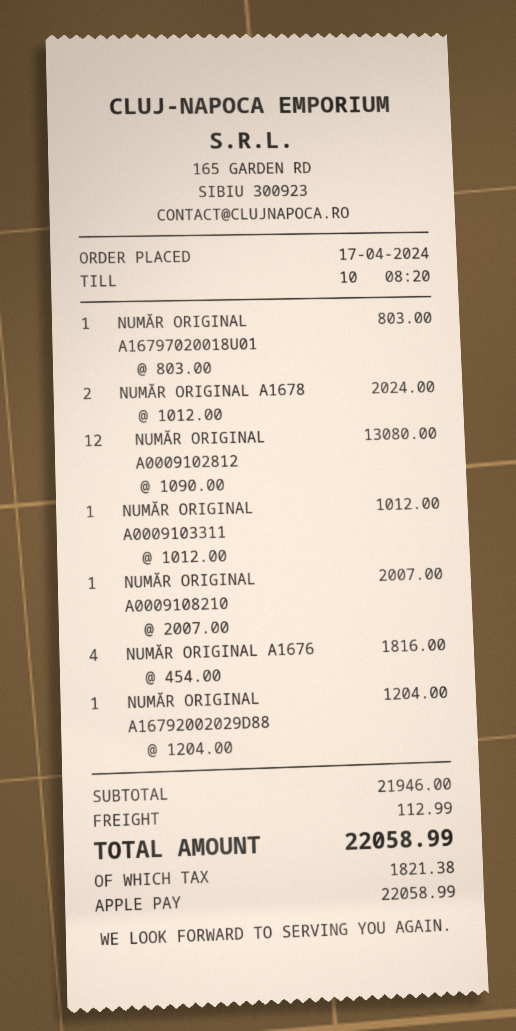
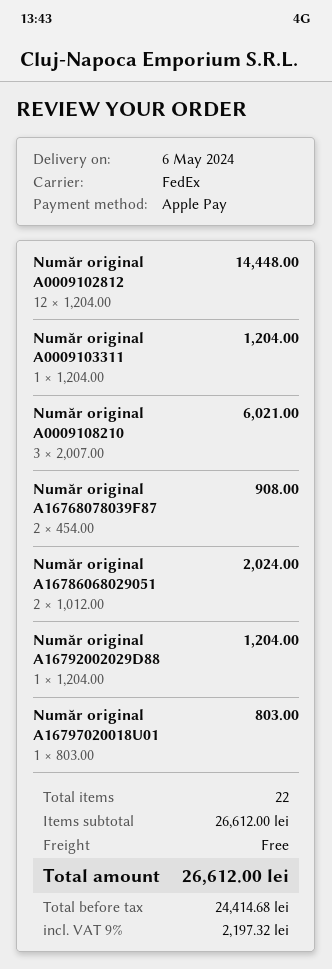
NUMĂR ORIGINAL A0009102812: 12 x 1090.00 = 13080.00 -> 12 x 1204.00 = 14448.00
NUMĂR ORIGINAL A0009103311: 1 x 1012.00 = 1012.00 -> 1 x 1204.00 = 1204.00
NUMĂR ORIGINAL A0009108210: 1 x 2007.00 = 2007.00 -> 3 x 2007.00 = 6021.00
NUMĂR ORIGINAL A1676: 4 x 454.00 = 1816.00 -> 2 x 454.00 = 908.00
subtotal: 21946.00 -> 26612.00
shipping: 112.99 -> 0.00
tax: 1821.38 -> 2197.32
total: 22058.99 -> 26612.00

